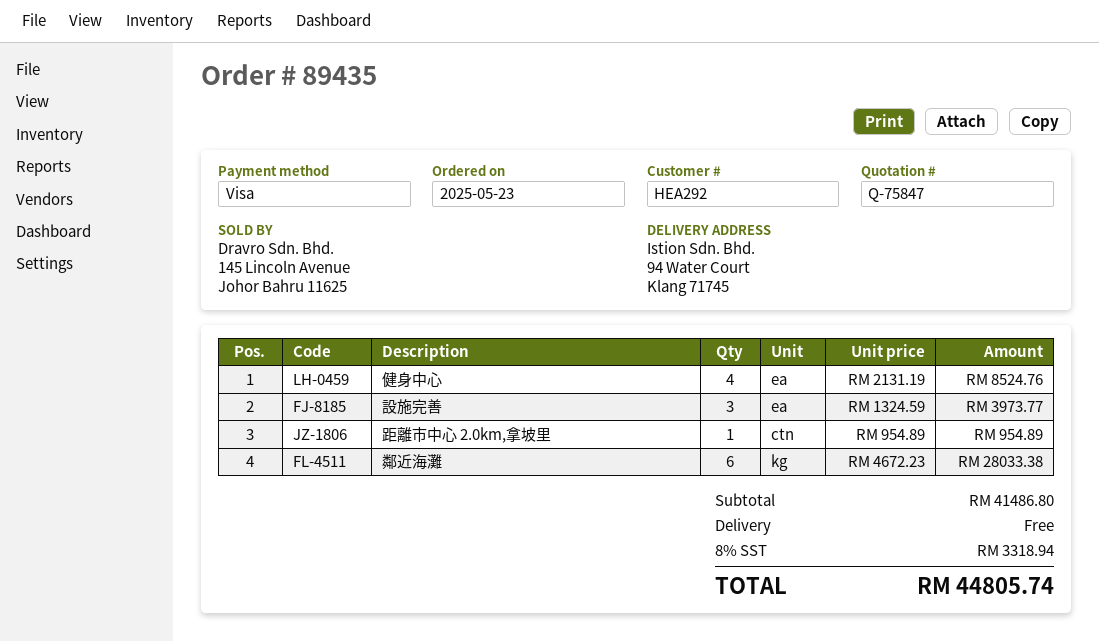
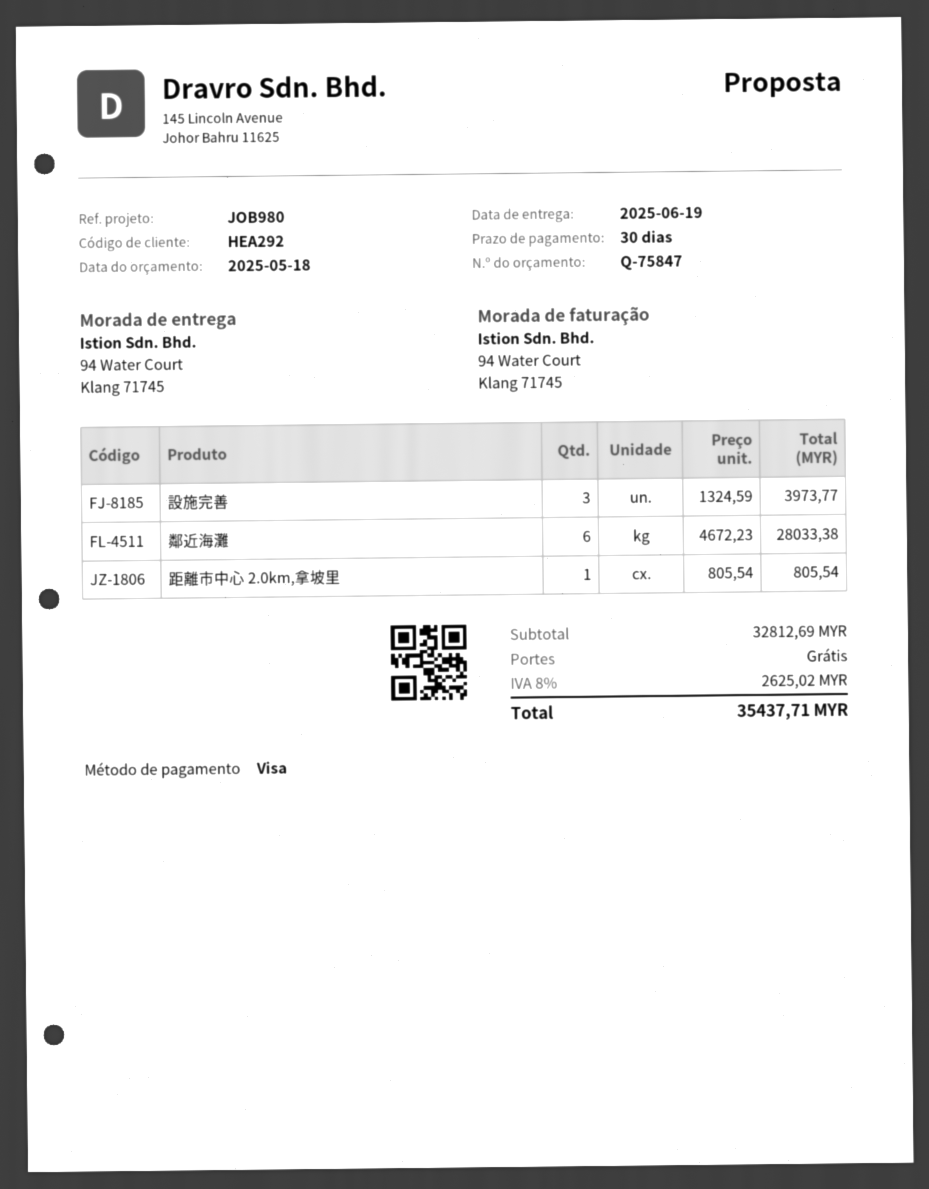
健身中心: 4 x 2131.19 = 8524.76 -> none
距離市中心 2.0km,拿坡里: 1 x 954.89 = 954.89 -> 1 x 805.54 = 805.54
subtotal: 41486.80 -> 32812.69
tax: 8% = 3318.94 -> 8% = 2625.02
total: 44805.74 -> 35437.71

